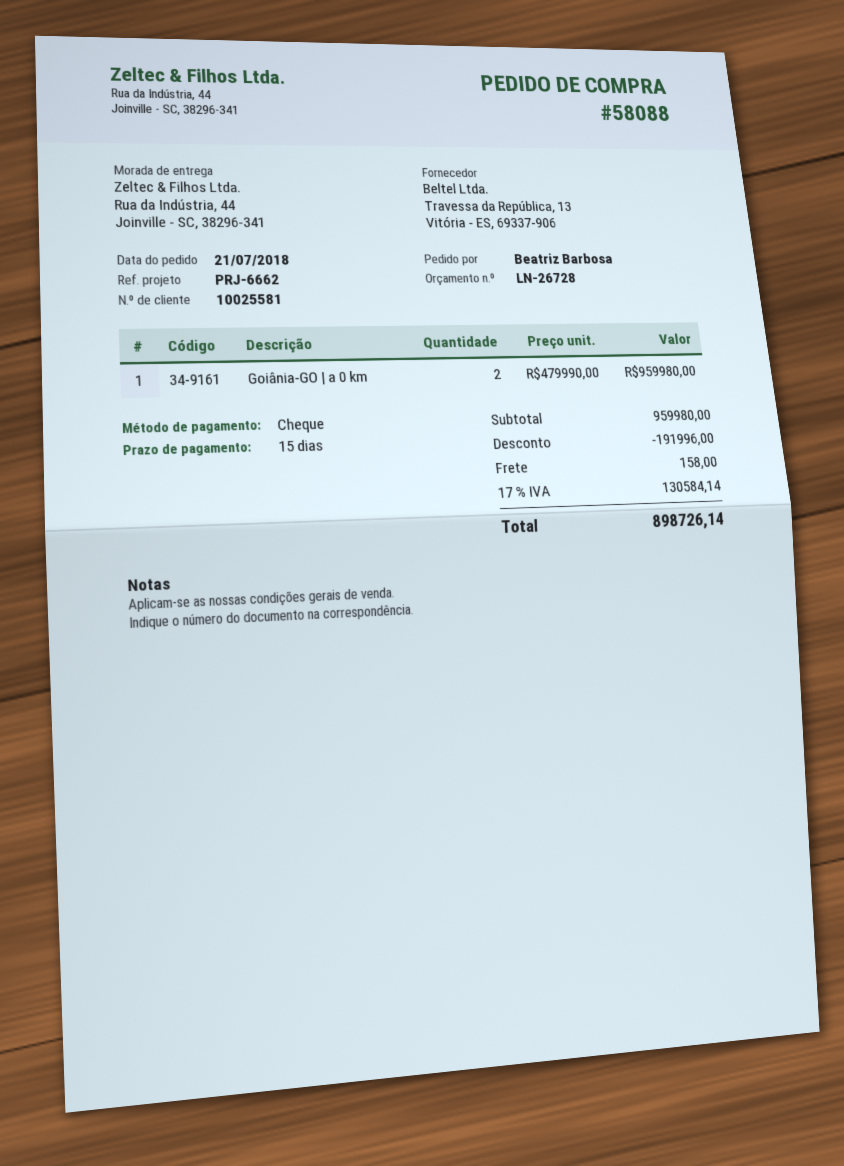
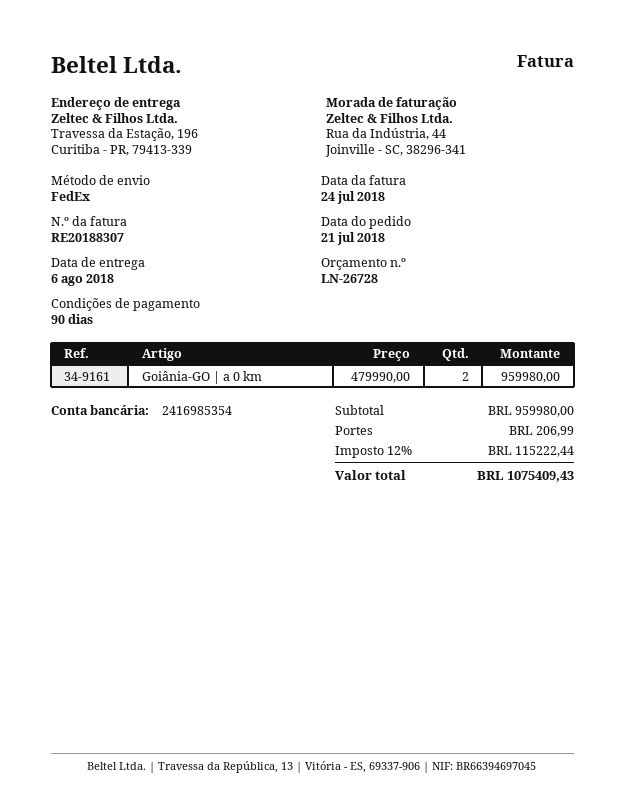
payment terms: 15 days -> 90 days
ship to: Rua da Indústria, 44, Joinville - SC, 38296-341 -> Travessa da Estação, 196, Curitiba - PR, 79413-339
discount: 191996.00 -> none
shipping: 158.00 -> 206.99
tax: 17% = 130584.14 -> 12% = 115222.44
total: 898726.14 -> 1075409.43

